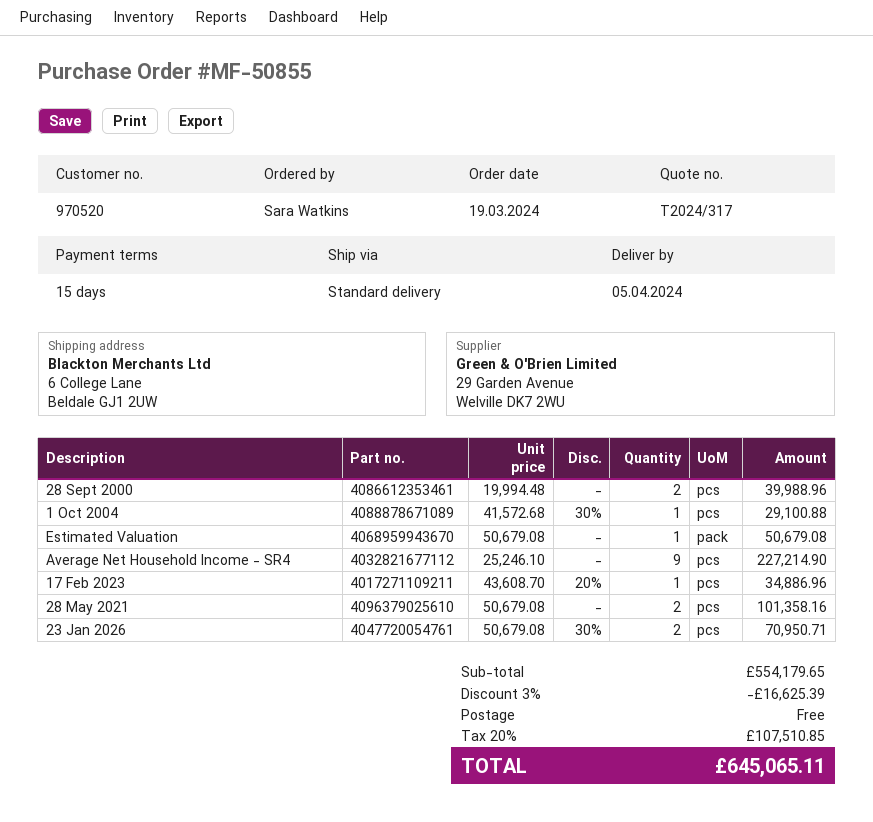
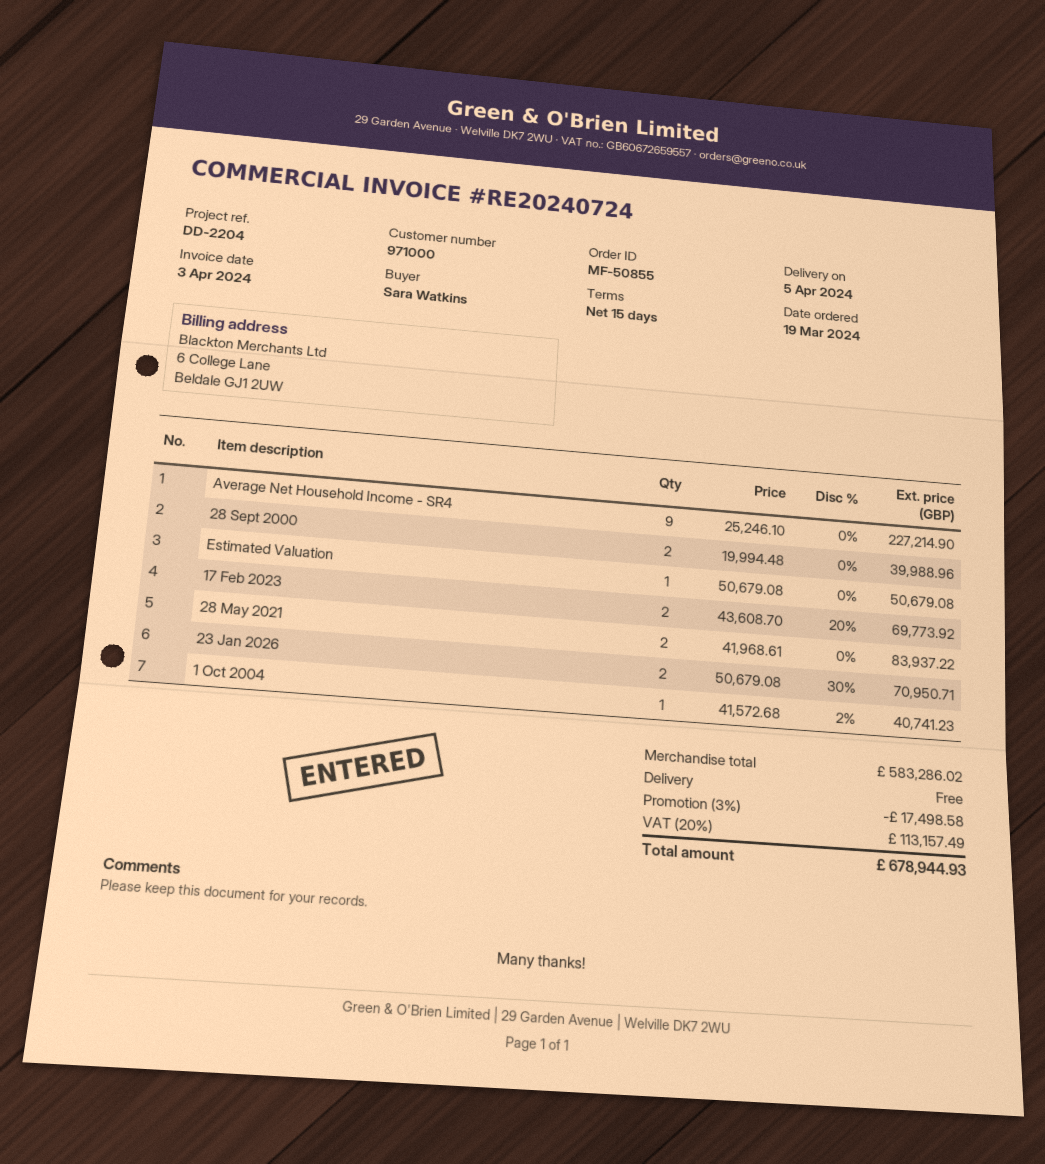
customer number: 970520 -> 971000
1 Oct 2004: 1 x 41572.68 - 30% = 29100.88 -> 1 x 41572.68 - 2% = 40741.23
17 Feb 2023: 1 x 43608.70 - 20% = 34886.96 -> 2 x 43608.70 - 20% = 69773.92
28 May 2021: 2 x 50679.08 = 101358.16 -> 2 x 41968.61 = 83937.22
subtotal: 554179.65 -> 583286.02
discount: 3% = 16625.39 -> 3% = 17498.58
tax: 20% = 107510.85 -> 20% = 113157.49
total: 645065.11 -> 678944.93

